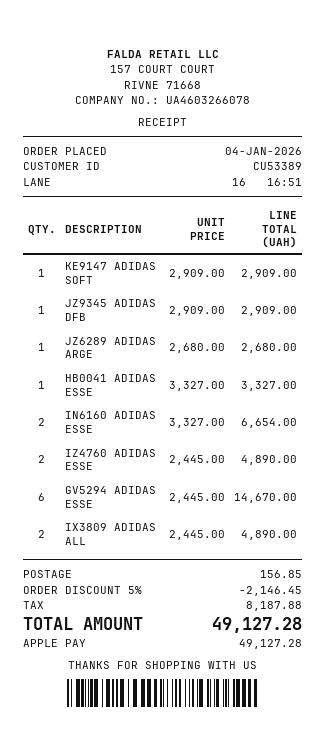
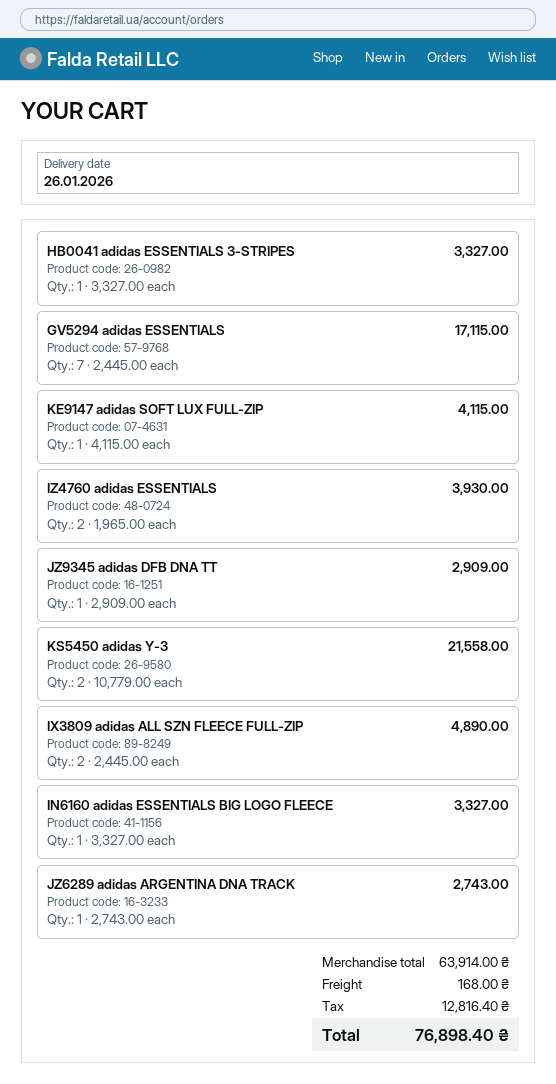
KE9147 ADIDAS SOFT: 1 x 2909.00 = 2909.00 -> 1 x 4115.00 = 4115.00
JZ6289 ADIDAS ARGE: 1 x 2680.00 = 2680.00 -> 1 x 2743.00 = 2743.00
IN6160 ADIDAS ESSE: 2 x 3327.00 = 6654.00 -> 1 x 3327.00 = 3327.00
IZ4760 ADIDAS ESSE: 2 x 2445.00 = 4890.00 -> 2 x 1965.00 = 3930.00
GV5294 ADIDAS ESSE: 6 x 2445.00 = 14670.00 -> 7 x 2445.00 = 17115.00
KS5450 adidas Y-3: none -> 2 x 10779.00 = 21558.00
discount: 5% = 2146.45 -> none
shipping: 156.85 -> 168.00
tax: 8187.88 -> 12816.40
total: 49127.28 -> 76898.40

